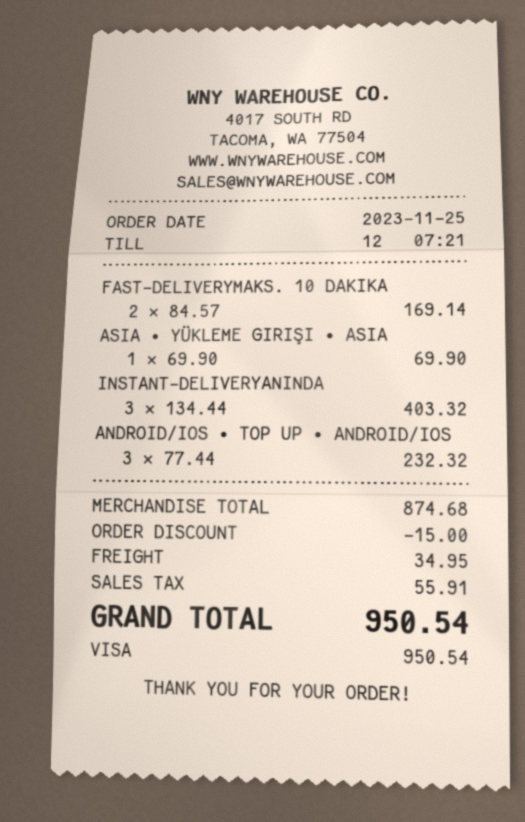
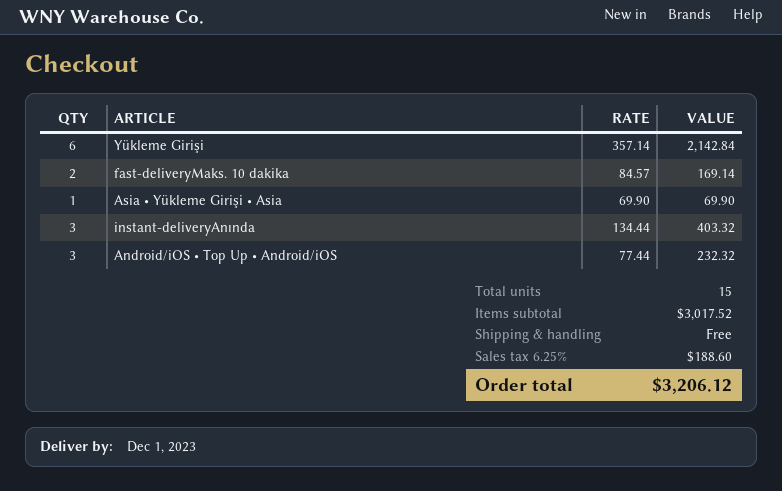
Yükleme Girişi: none -> 6 x 357.14 = 2142.84
subtotal: 874.68 -> 3017.52
discount: 15.00 -> none
shipping: 34.95 -> 0.00
tax: 55.91 -> 188.60
total: 950.54 -> 3206.12

